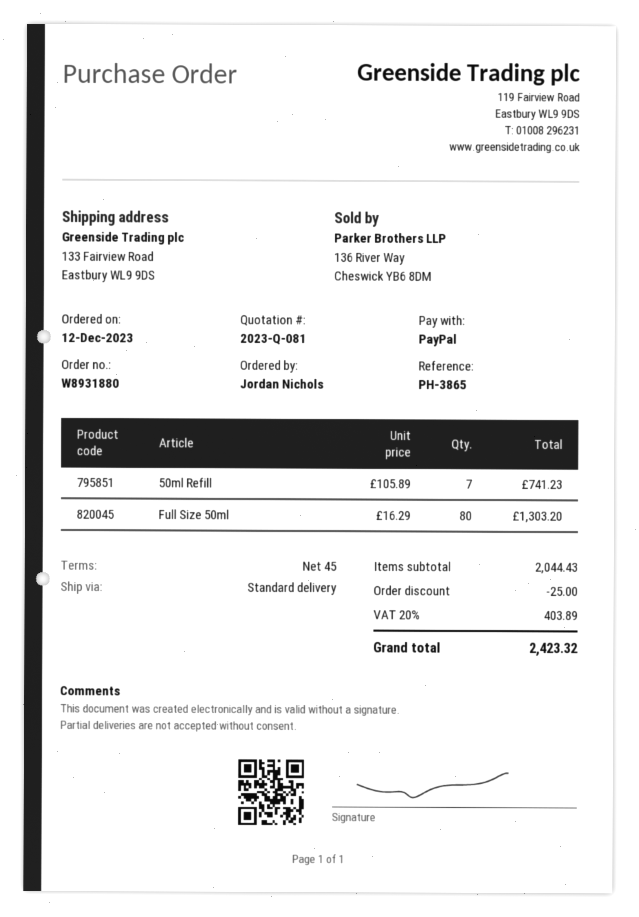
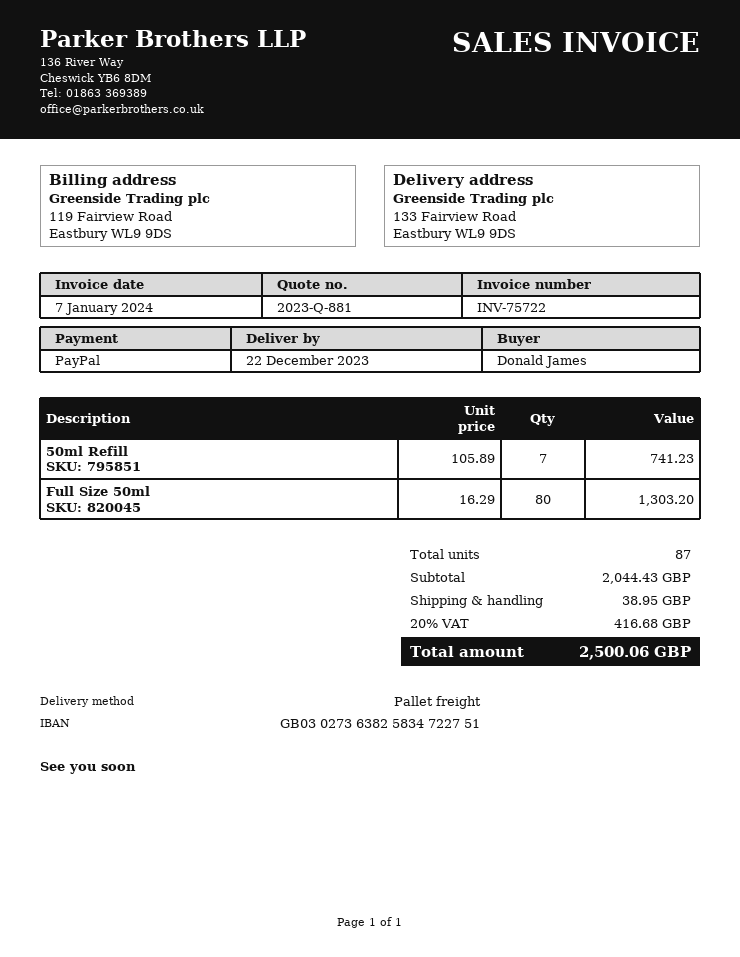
quote number: 2023-Q-081 -> 2023-Q-881
ordered by: Jordan Nichols -> Donald James
shipping method: standard -> pallet freight
discount: 25.00 -> none
shipping: none -> 38.95
tax: 20% = 403.89 -> 20% = 416.68
total: 2423.32 -> 2500.06

